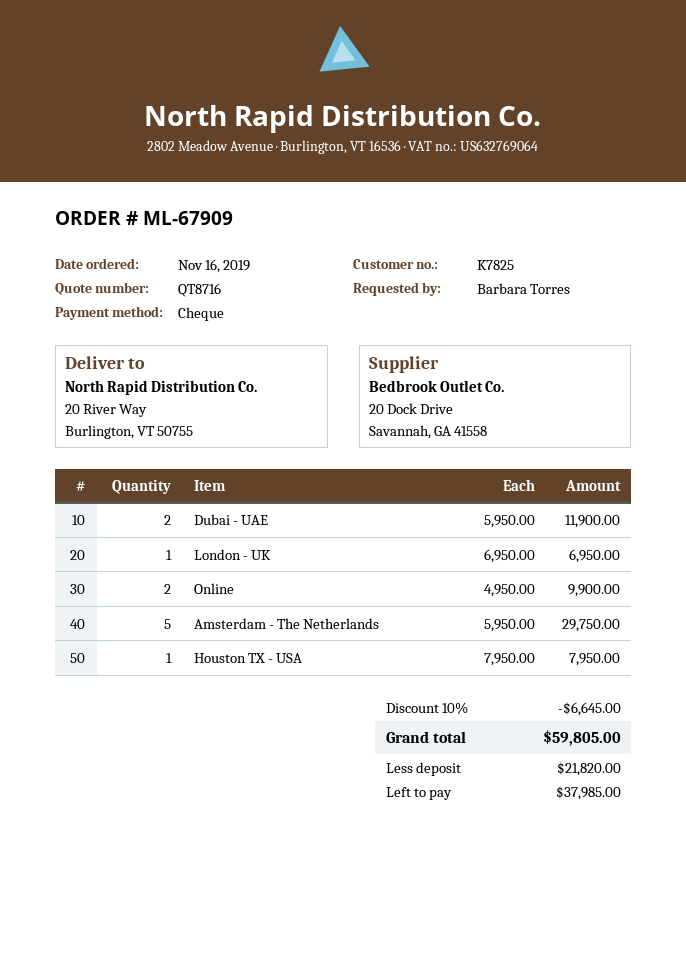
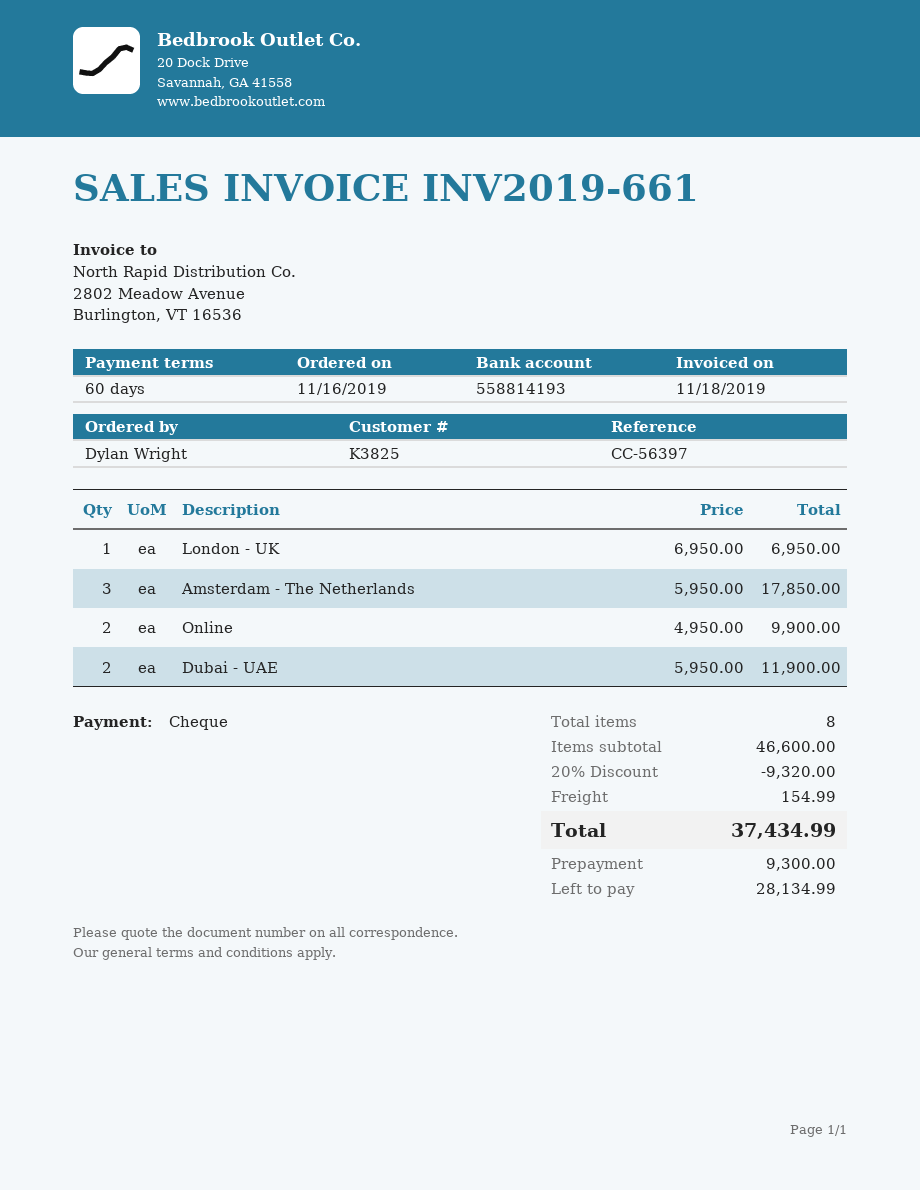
customer number: K7825 -> K3825
ordered by: Barbara Torres -> Dylan Wright
Amsterdam - The Netherlands: 5 x 5950.00 = 29750.00 -> 3 x 5950.00 = 17850.00
Houston TX - USA: 1 x 7950.00 = 7950.00 -> none
discount: 10% = 6645.00 -> 20% = 9320.00
shipping: none -> 154.99
total: 59805.00 -> 37434.99
deposit: 21820.00 -> 9300.00
balance: 37985.00 -> 28134.99

